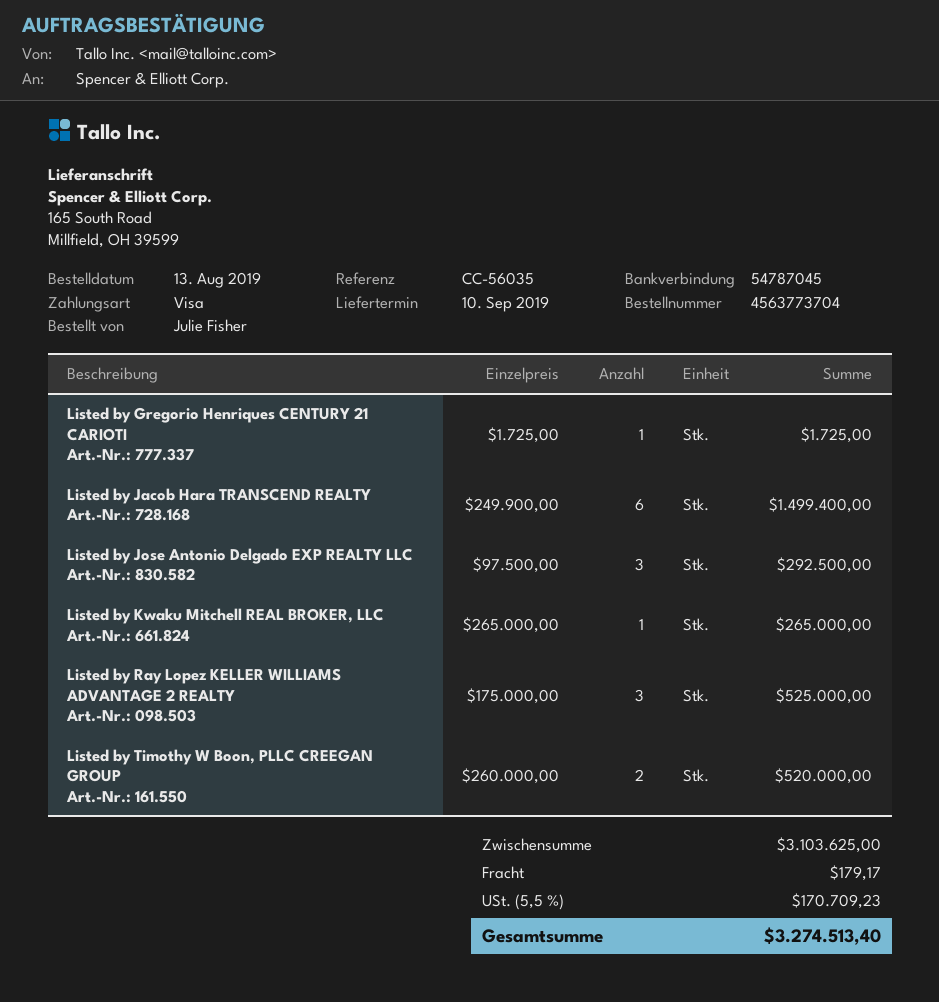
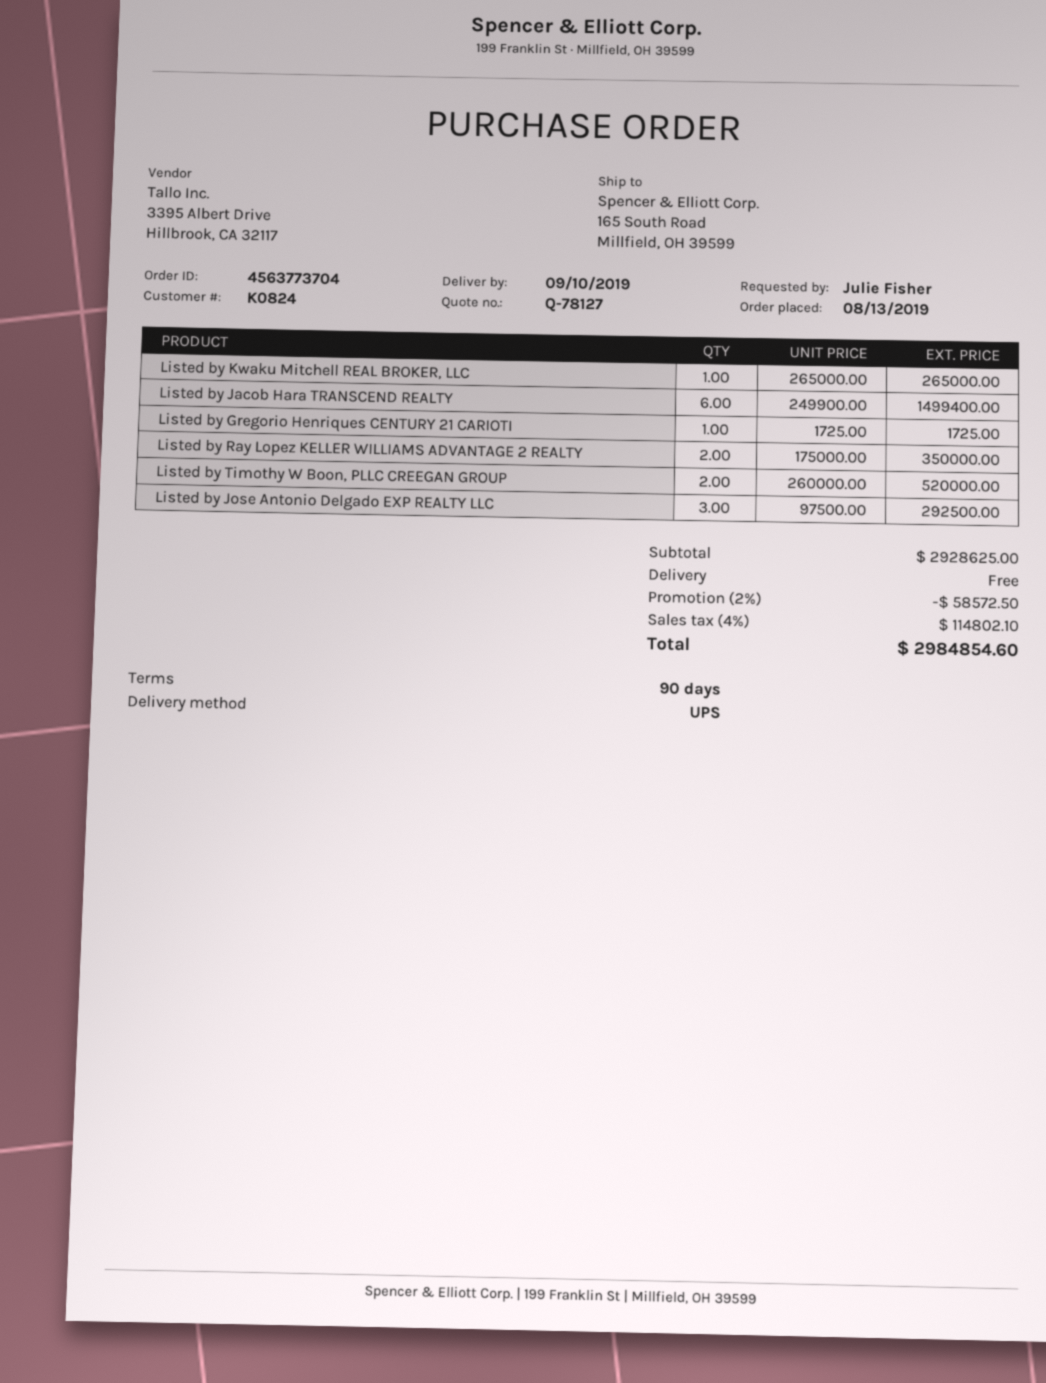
Listed by Ray Lopez KELLER WILLIAMS ADVANTAGE 2 REALTY: 3 x 175000.00 = 525000.00 -> 2 x 175000.00 = 350000.00
subtotal: 3103625.00 -> 2928625.00
discount: none -> 2% = 58572.50
shipping: 179.17 -> 0.00
tax: 5.5% = 170709.23 -> 4% = 114802.10
total: 3274513.40 -> 2984854.60

